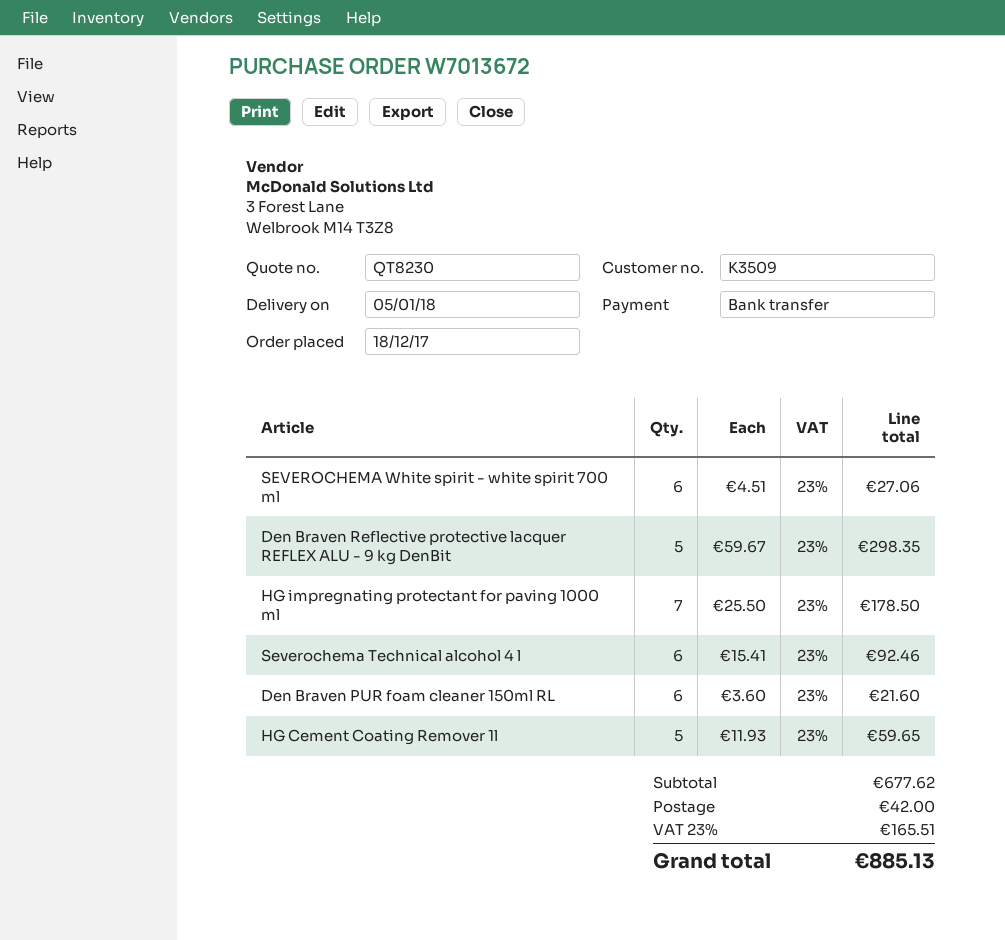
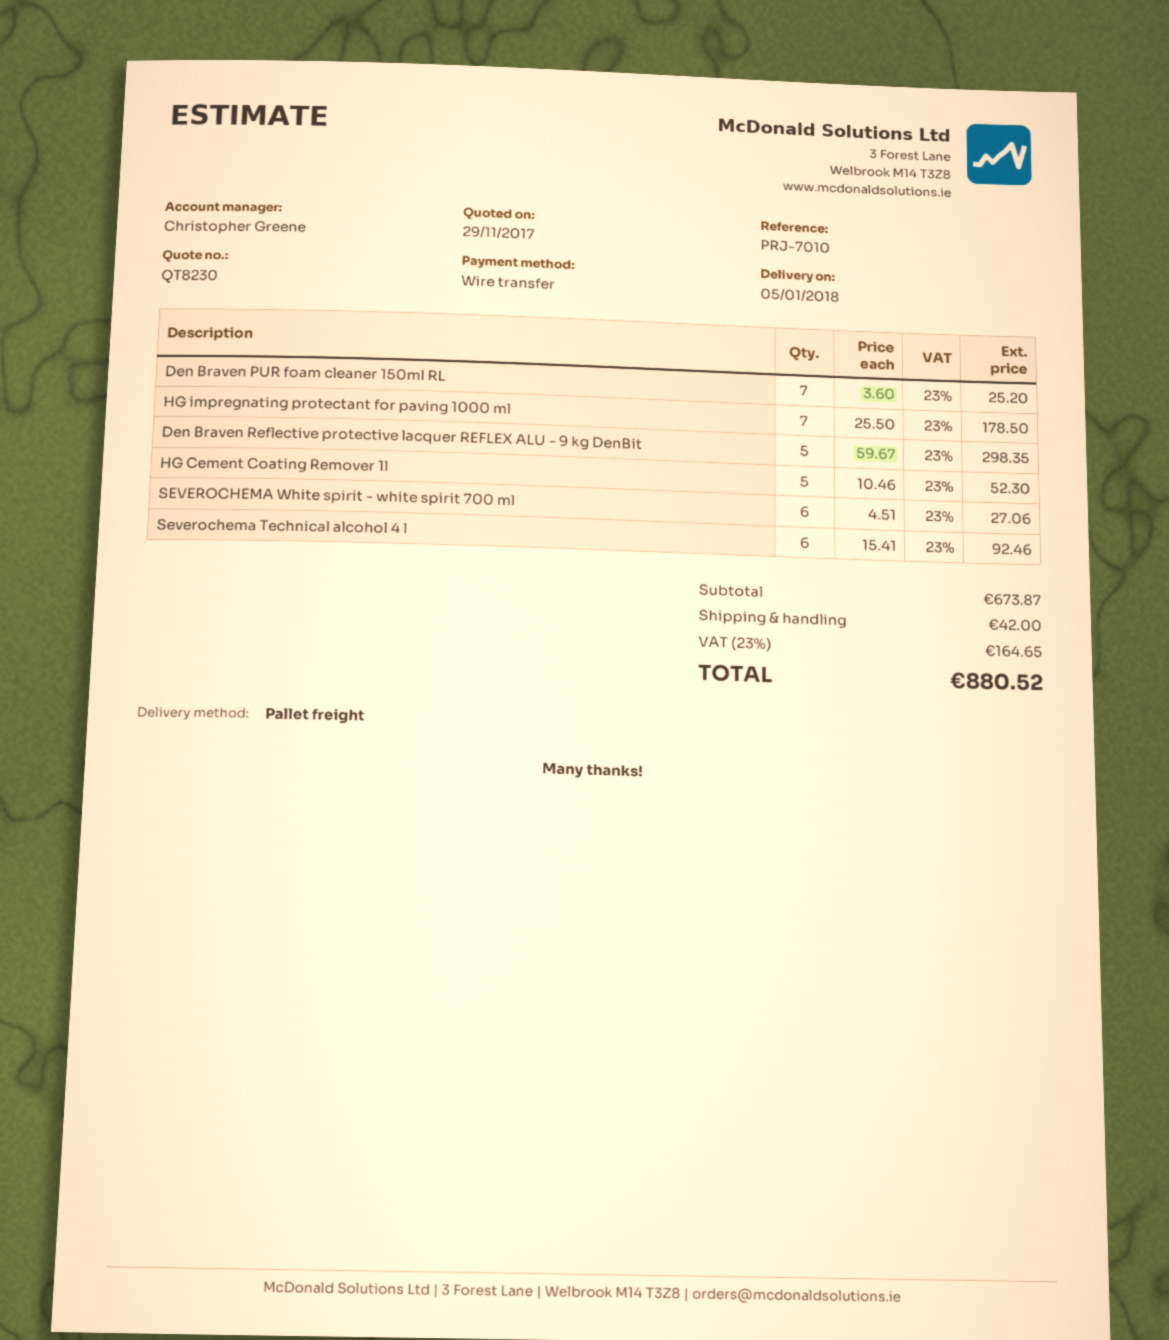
Den Braven PUR foam cleaner 150ml RL: 6 x 3.60 = 21.60 -> 7 x 3.60 = 25.20
HG Cement Coating Remover 1l: 5 x 11.93 = 59.65 -> 5 x 10.46 = 52.30
subtotal: 677.62 -> 673.87
tax: 23% = 165.51 -> 23% = 164.65
total: 885.13 -> 880.52

